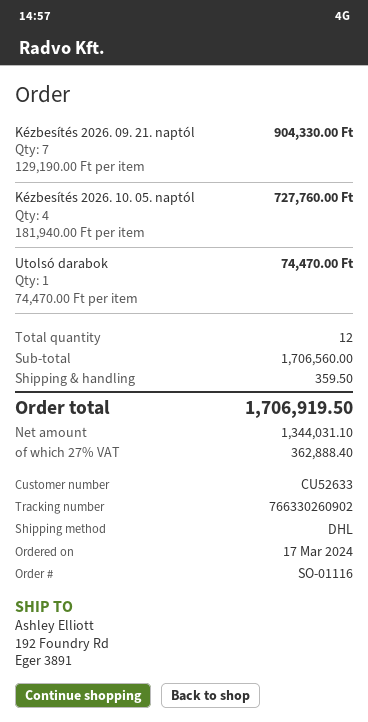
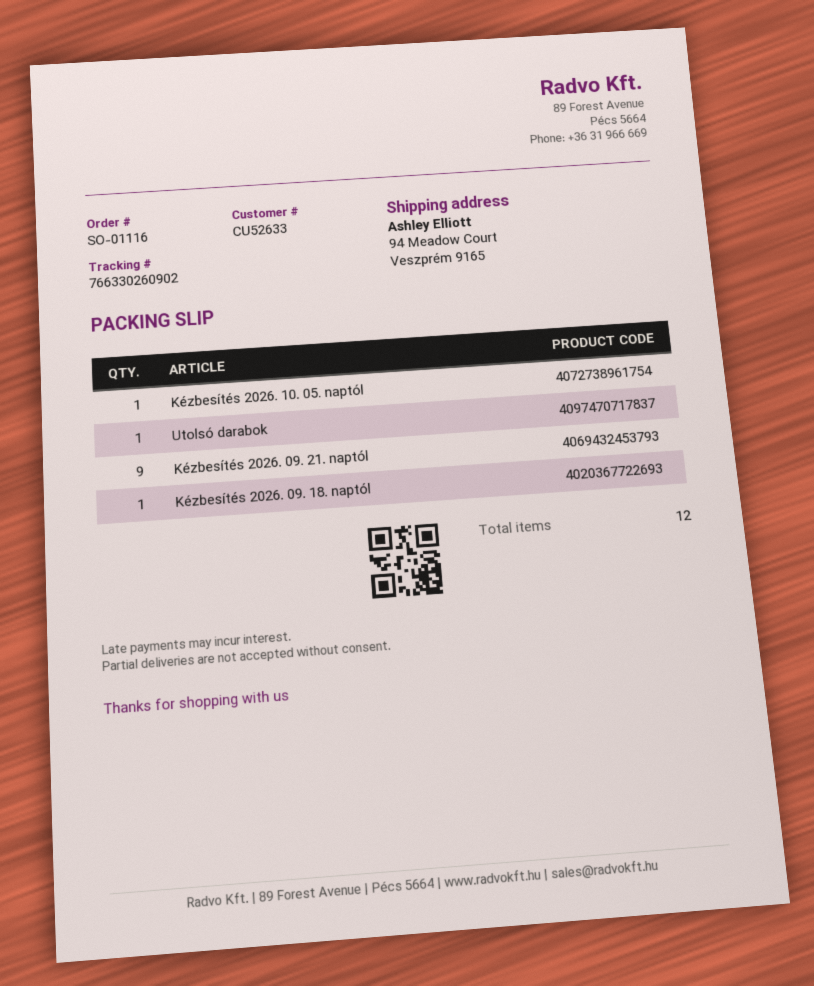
ship to: 192 Foundry Rd, Eger 3891 -> 94 Meadow Court, Veszprém 9165
Kézbesítés 2026. 09. 21. naptól: 7 -> 9
Kézbesítés 2026. 10. 05. naptól: 4 -> 1
Kézbesítés 2026. 09. 18. naptól: none -> 1

